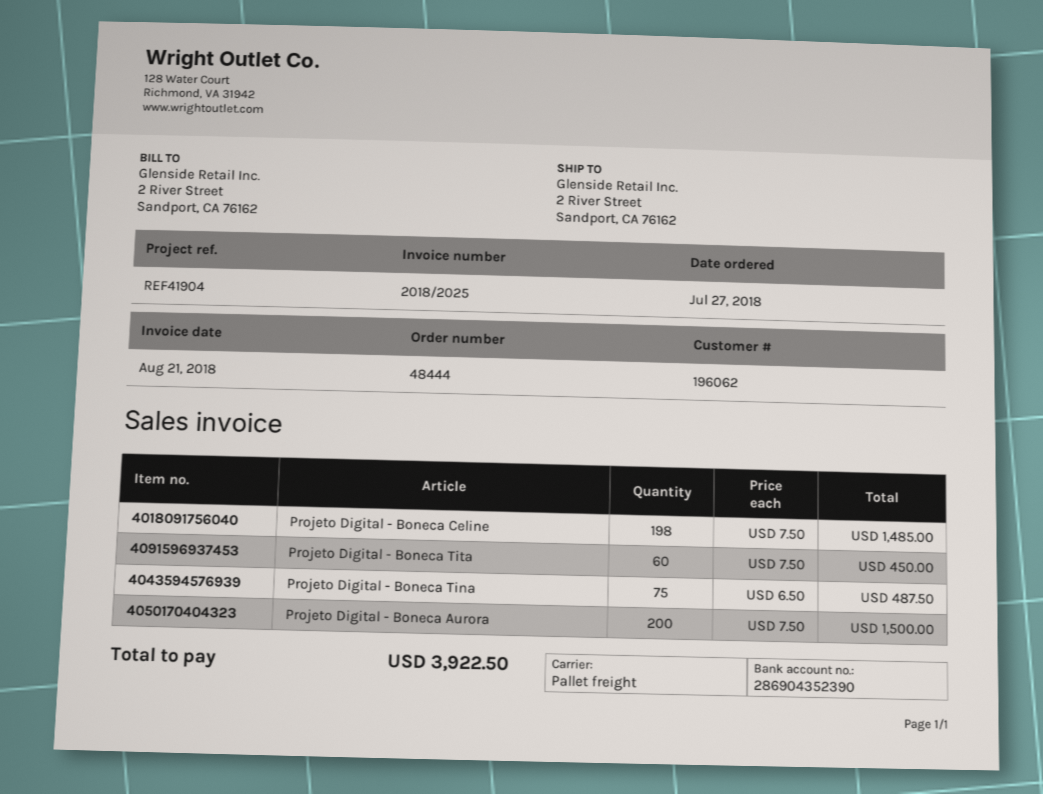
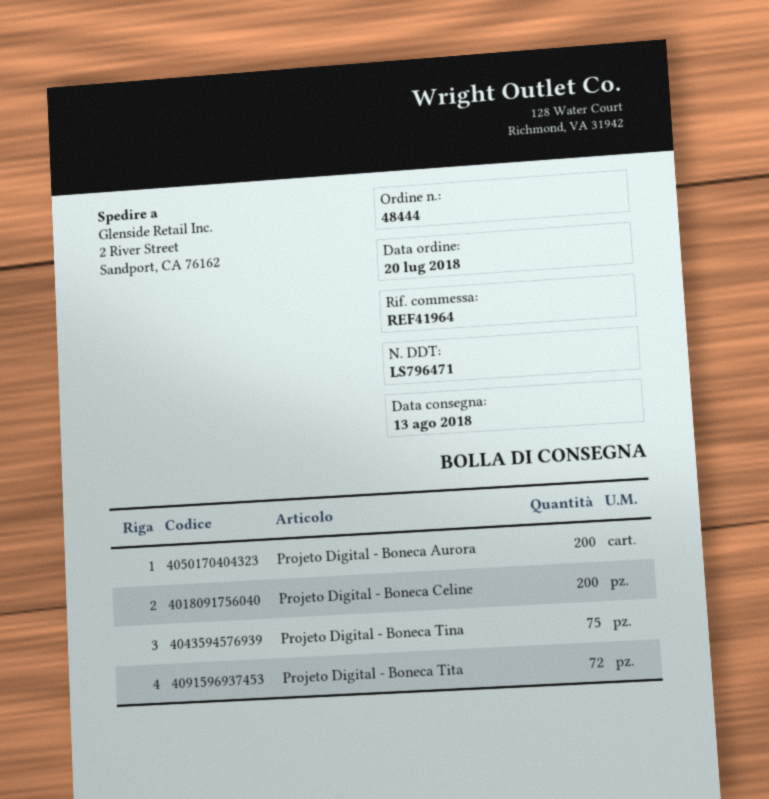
order date: 2018-07-27 -> 2018-07-20
reference: REF41904 -> REF41964
Projeto Digital - Boneca Celine: 198 -> 200
Projeto Digital - Boneca Tita: 60 -> 72

